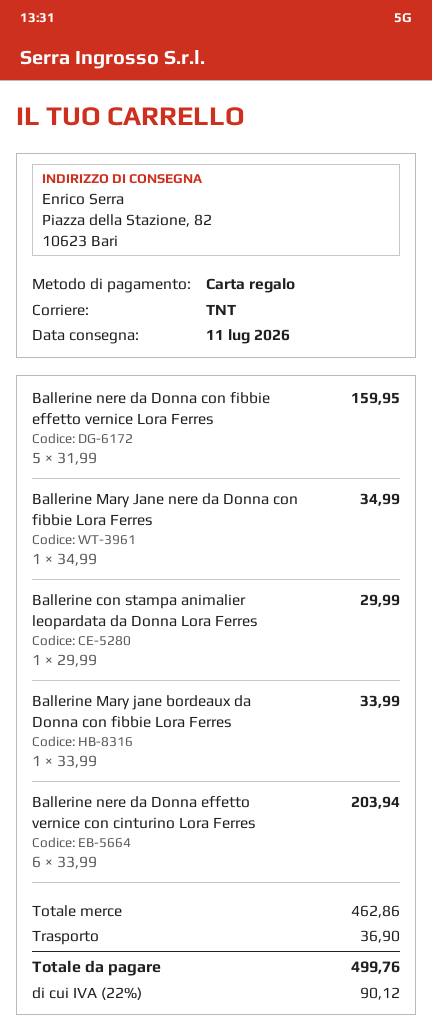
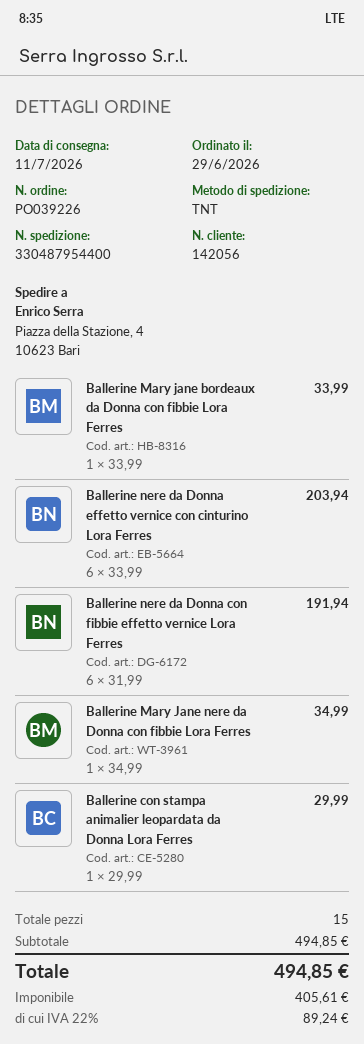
ship to: Piazza della Stazione, 82, 10623 Bari -> Piazza della Stazione, 4, 10623 Bari
Ballerine nere da Donna con fibbie effetto vernice Lora Ferres: 5 x 31.99 = 159.95 -> 6 x 31.99 = 191.94
subtotal: 462.86 -> 494.85
shipping: 36.90 -> none
tax: 22% = 90.12 -> 22% = 89.24
total: 499.76 -> 494.85

